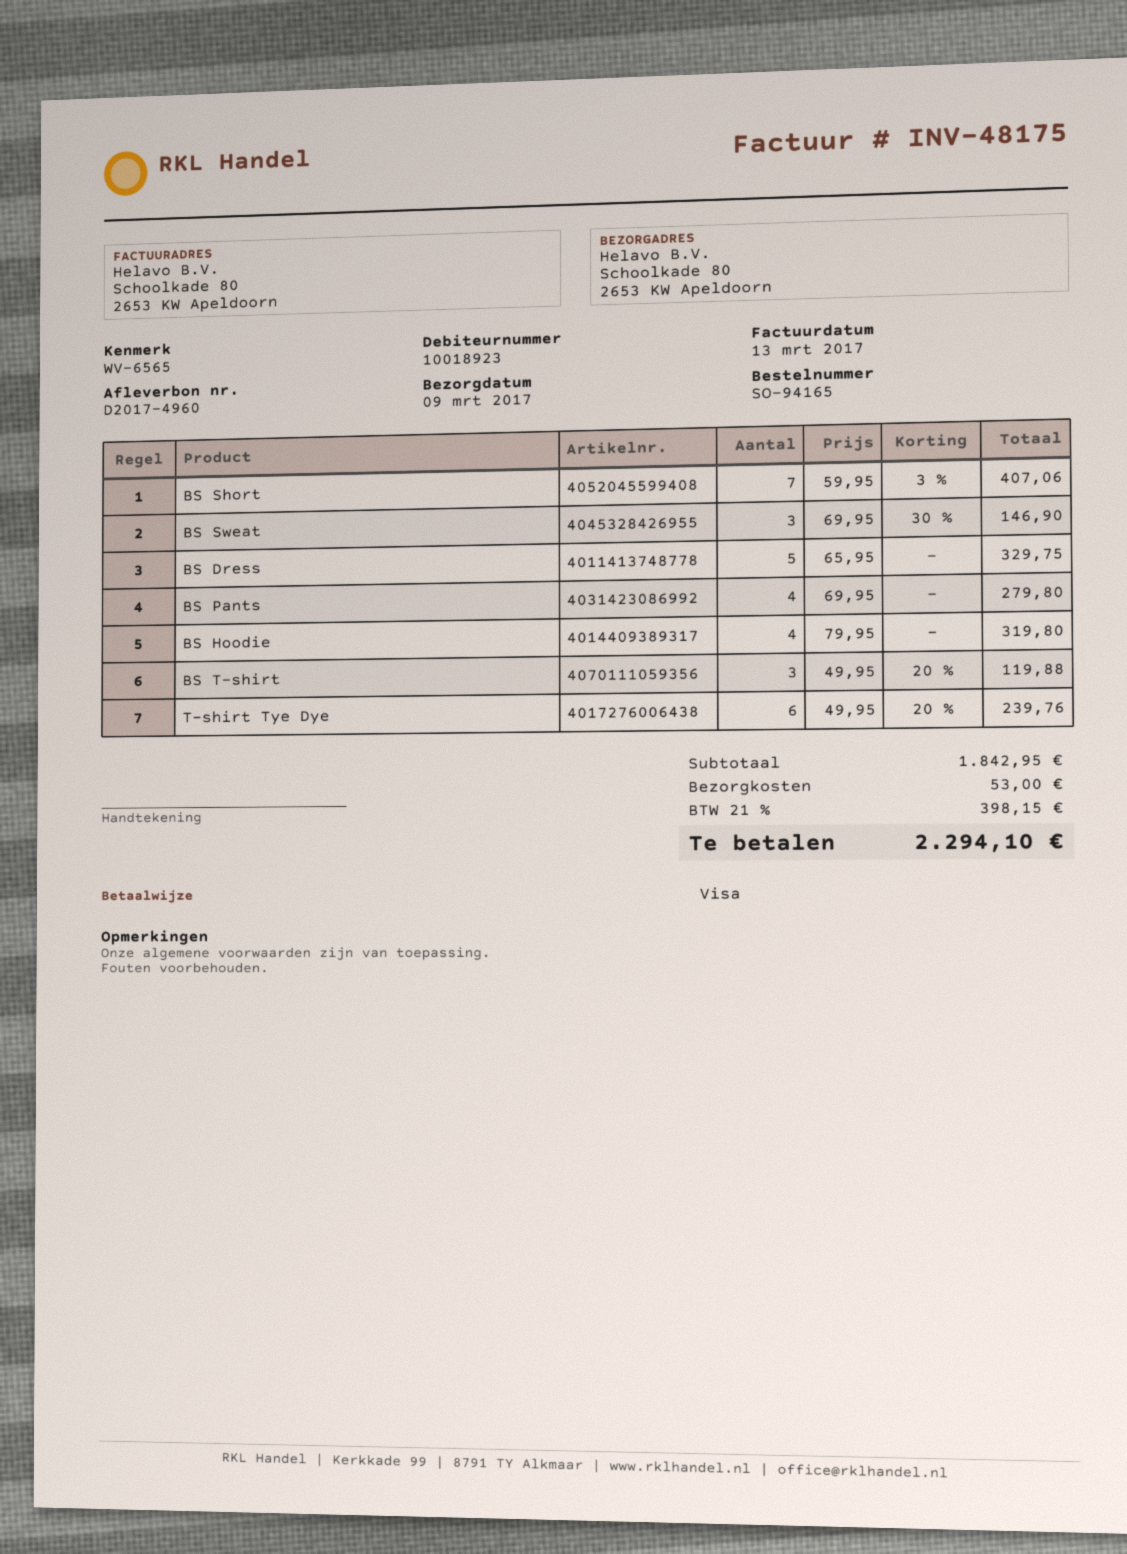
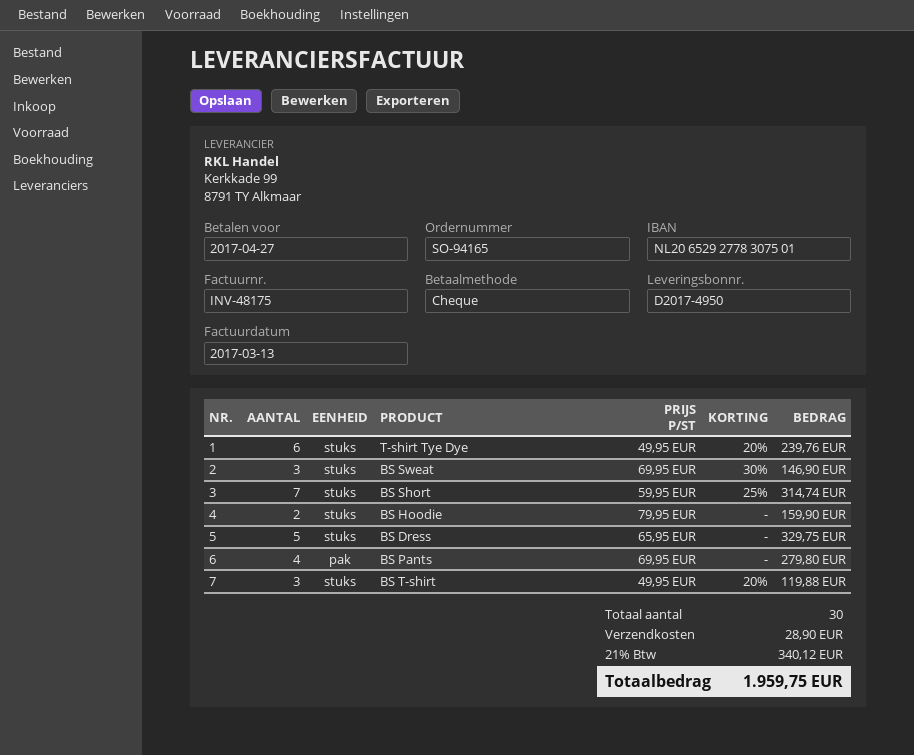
delivery note number: D2017-4960 -> D2017-4950
payment method: Visa -> cheque
BS Short: 7 x 59.95 - 3% = 407.06 -> 7 x 59.95 - 25% = 314.74
BS Hoodie: 4 x 79.95 = 319.80 -> 2 x 79.95 = 159.90
shipping: 53.00 -> 28.90
tax: 21% = 398.15 -> 21% = 340.12
total: 2294.10 -> 1959.75

